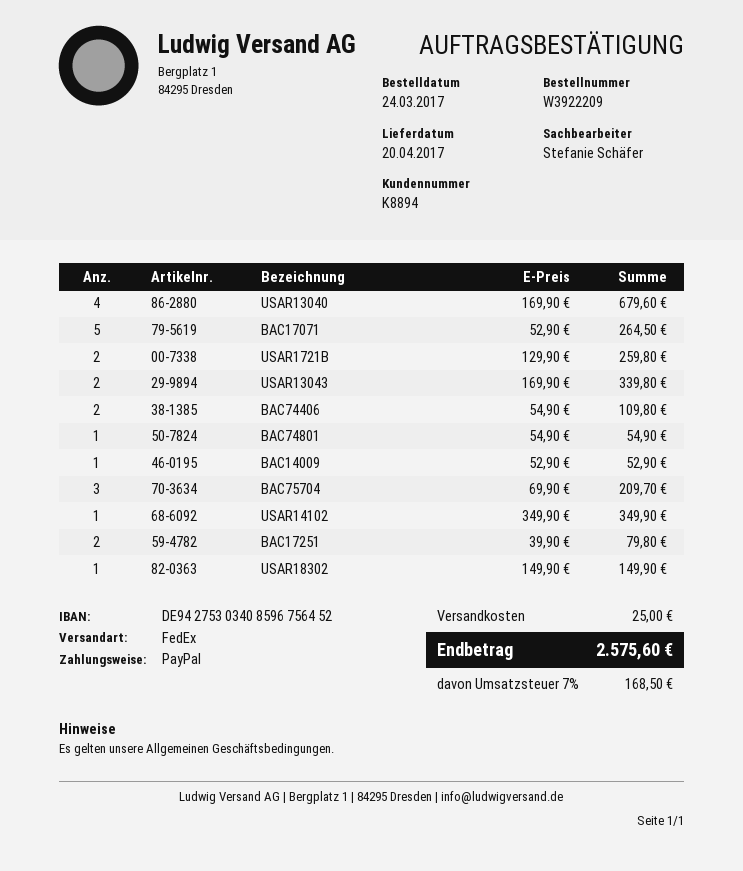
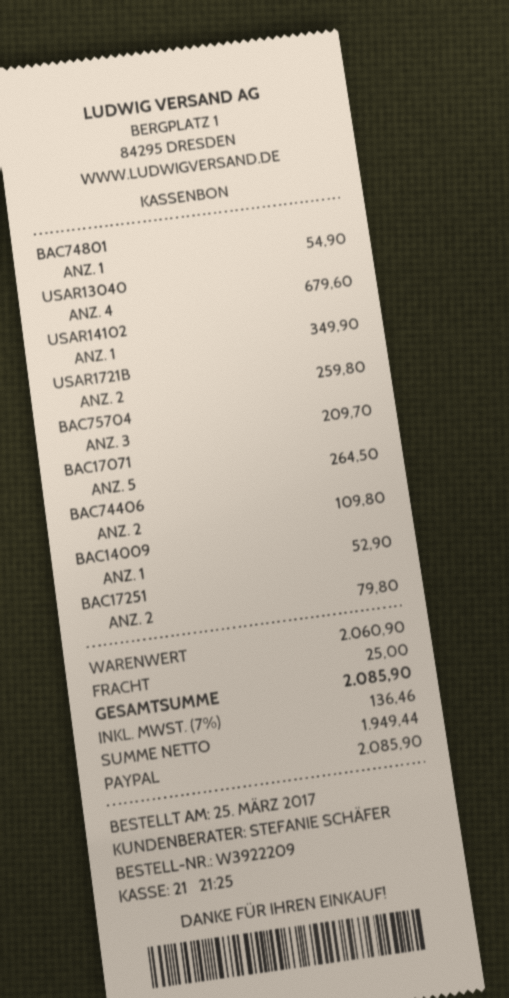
order date: 2017-03-24 -> 2017-03-25
USAR13043: 2 for 339.80 -> none
USAR18302: 1 for 149.90 -> none
tax: 7% = 168.50 -> 7% = 136.46
total: 2575.60 -> 2085.90

